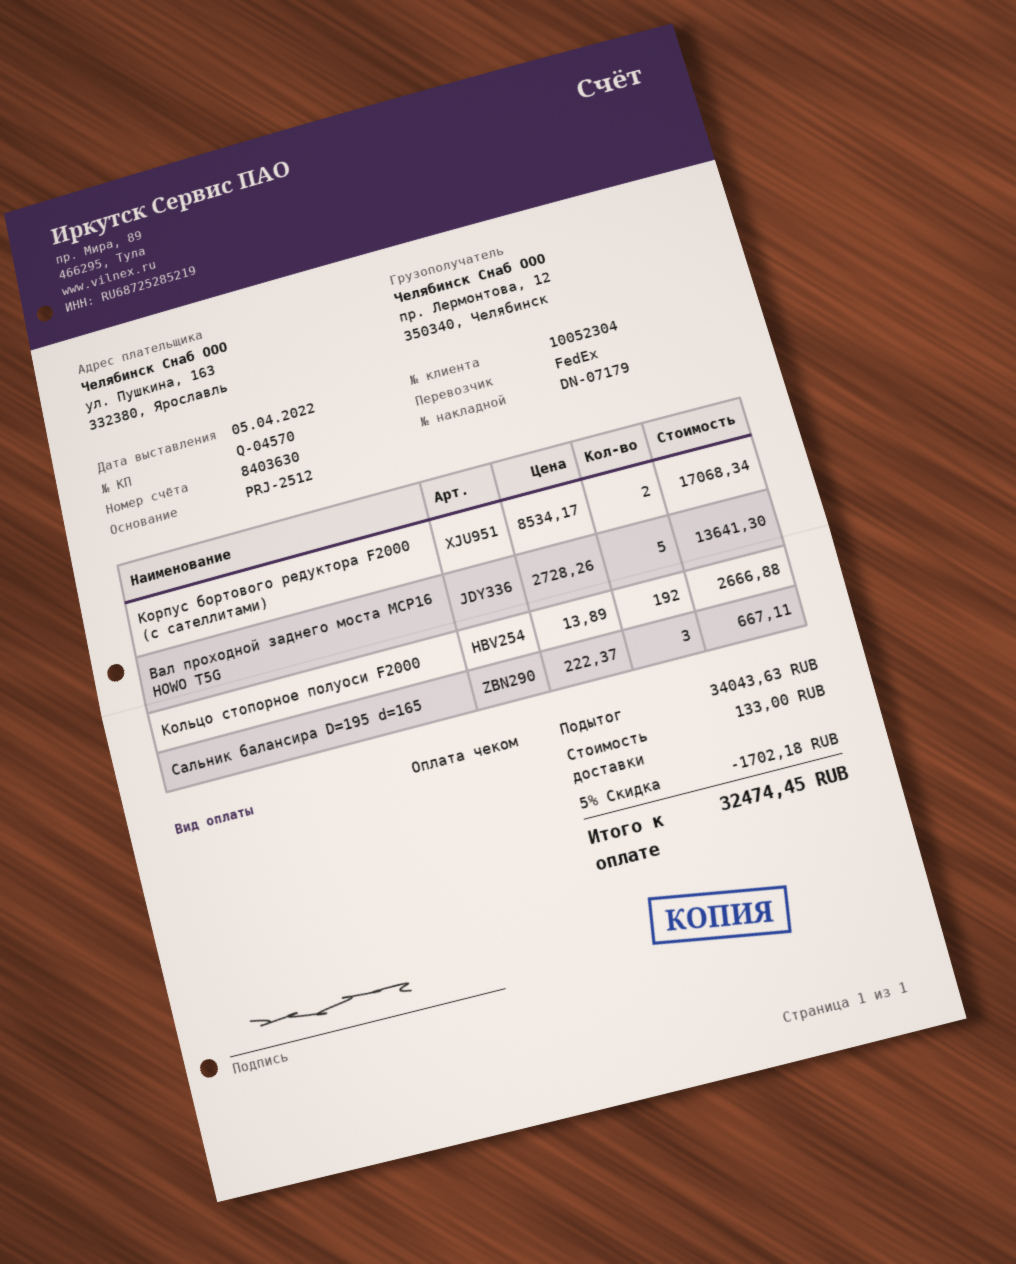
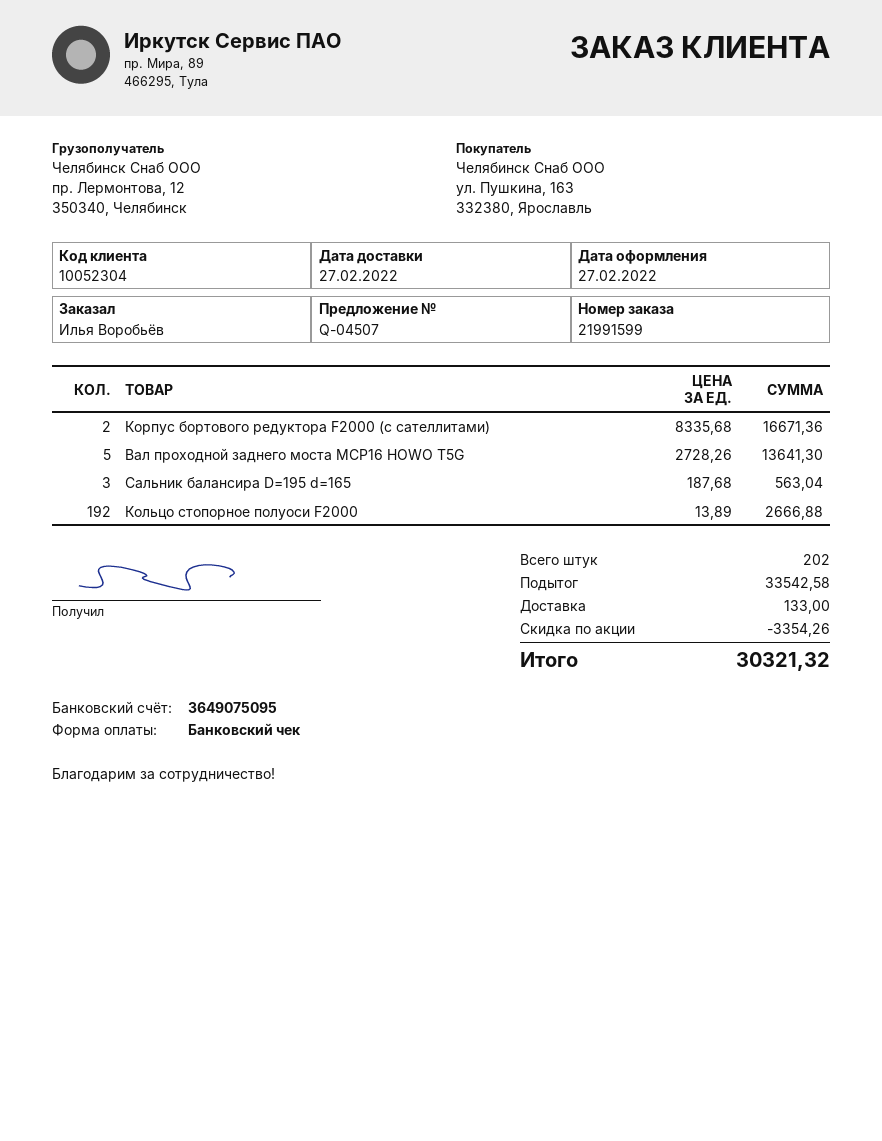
quote number: Q-04570 -> Q-04507
Корпус бортового редуктора F2000 (с сателлитами): 2 x 8534.17 = 17068.34 -> 2 x 8335.68 = 16671.36
Сальник балансира D=195 d=165: 3 x 222.37 = 667.11 -> 3 x 187.68 = 563.04
subtotal: 34043.63 -> 33542.58
discount: 1702.18 -> 3354.26
total: 32474.45 -> 30321.32

